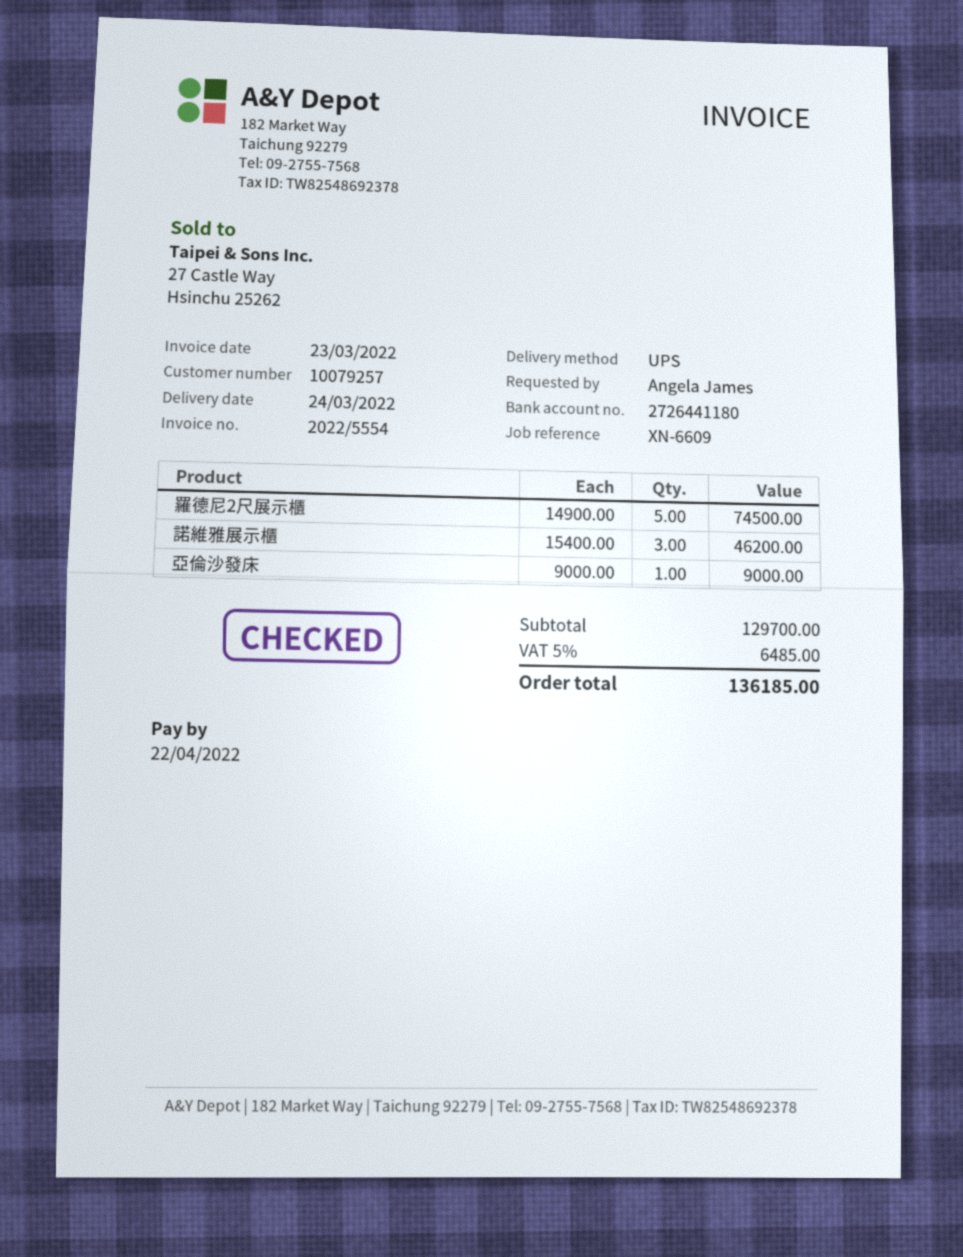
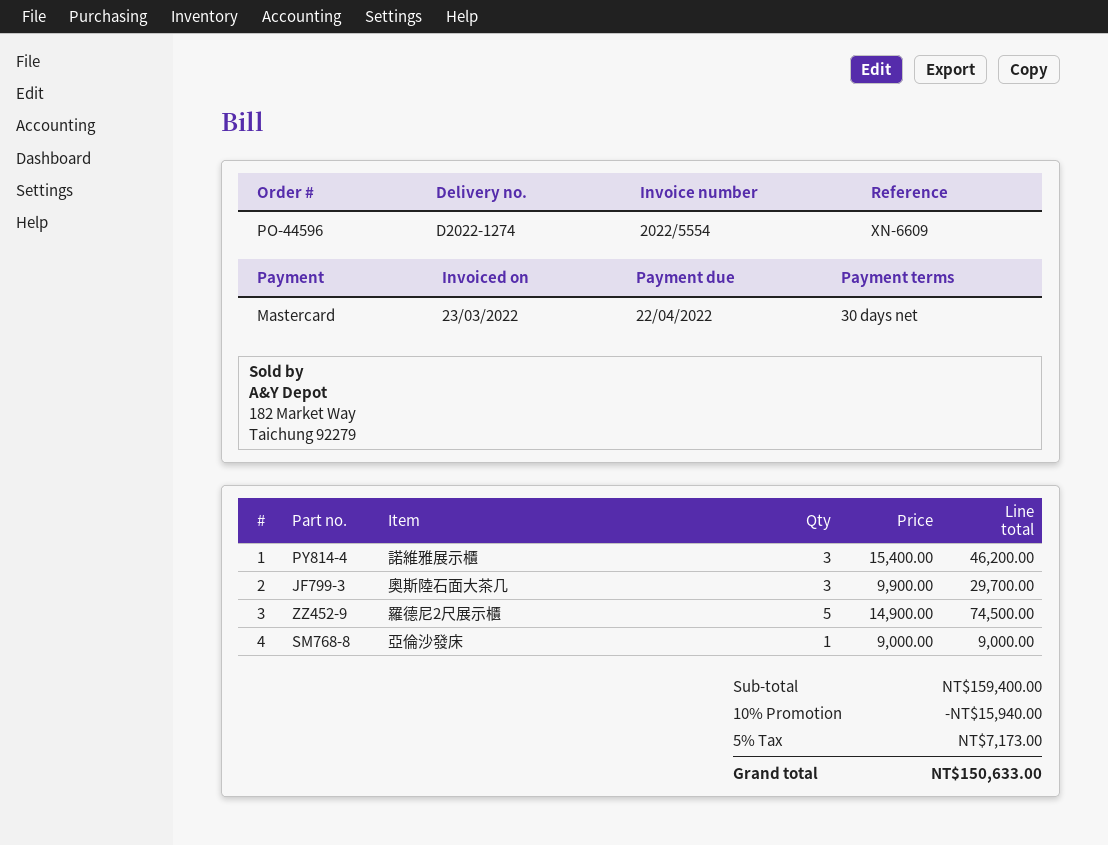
奧斯陸石面大茶几: none -> 3 x 9900.00 = 29700.00
subtotal: 129700.00 -> 159400.00
discount: none -> 10% = 15940.00
tax: 5% = 6485.00 -> 5% = 7173.00
total: 136185.00 -> 150633.00

